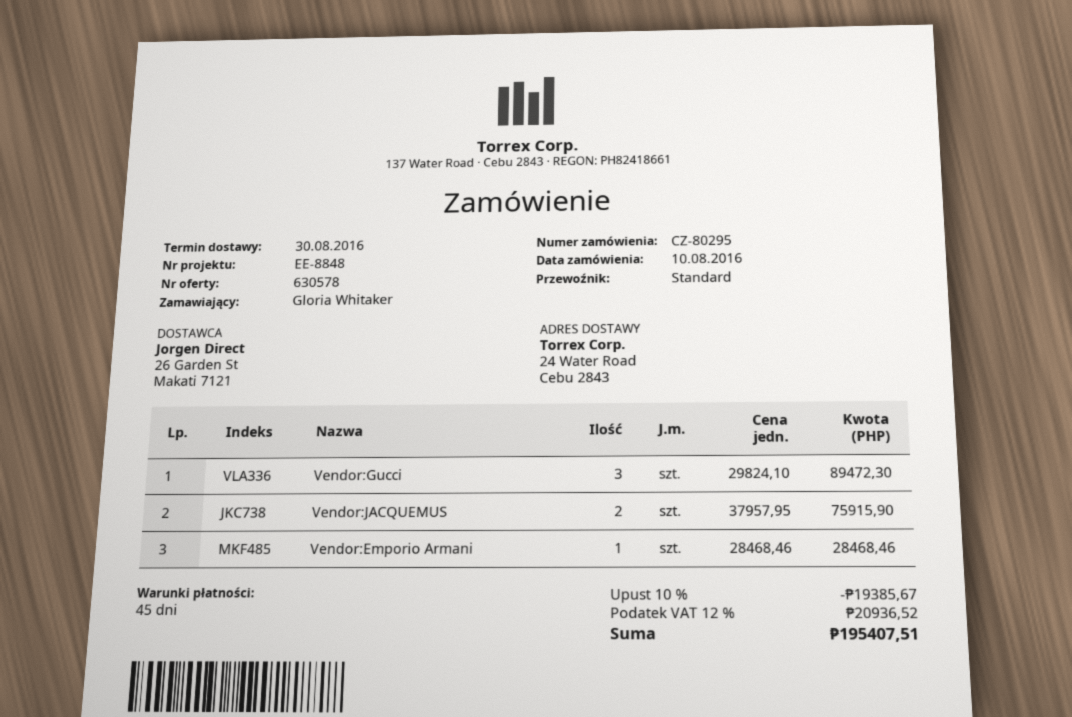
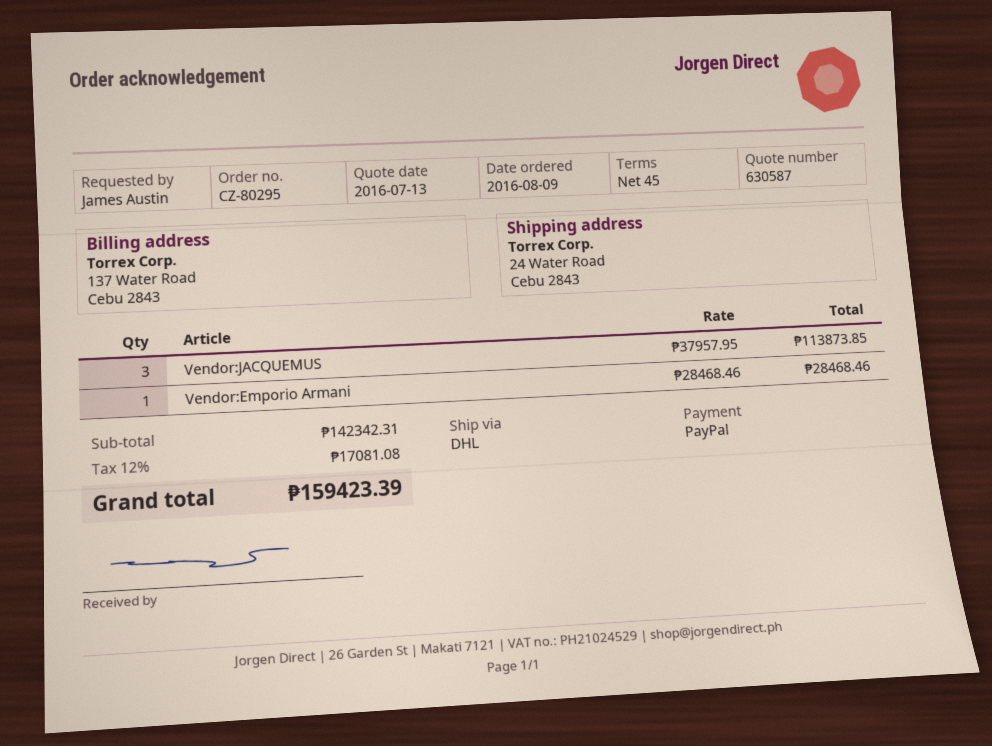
quote number: 630578 -> 630587
order date: 2016-08-10 -> 2016-08-09
ordered by: Gloria Whitaker -> James Austin
shipping method: standard -> DHL
Vendor:Gucci: 3 x 29824.10 = 89472.30 -> none
Vendor:JACQUEMUS: 2 x 37957.95 = 75915.90 -> 3 x 37957.95 = 113873.85
discount: 10% = 19385.67 -> none
tax: 12% = 20936.52 -> 12% = 17081.08
total: 195407.51 -> 159423.39

